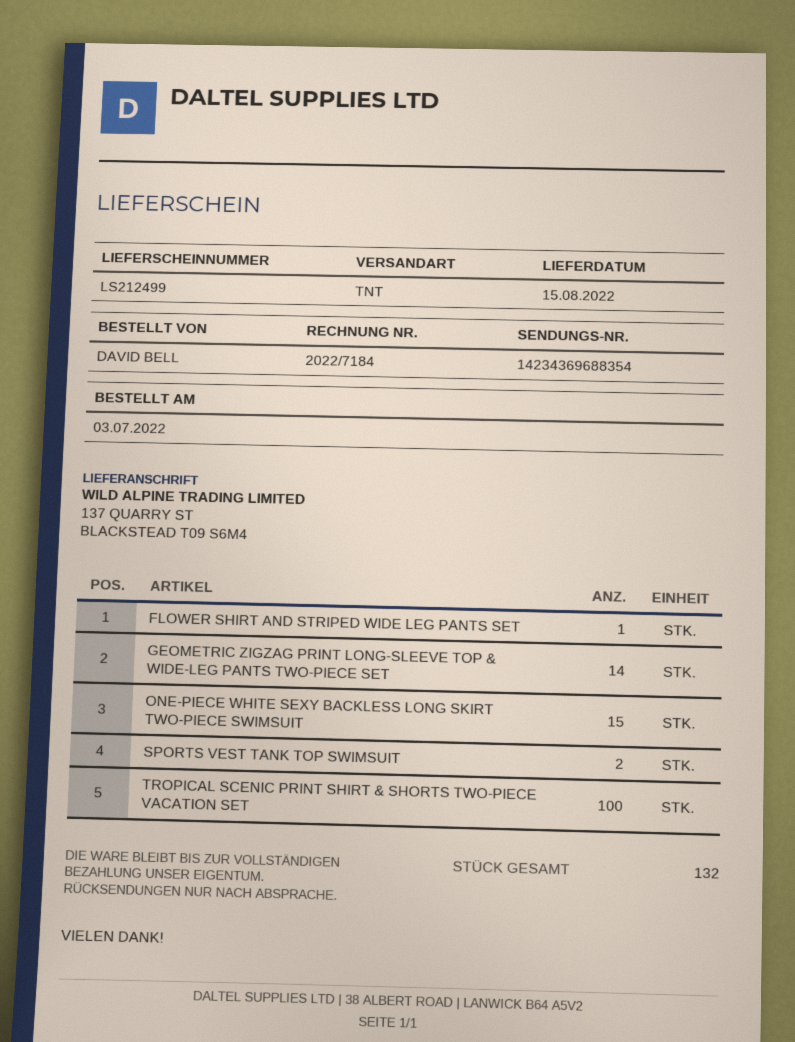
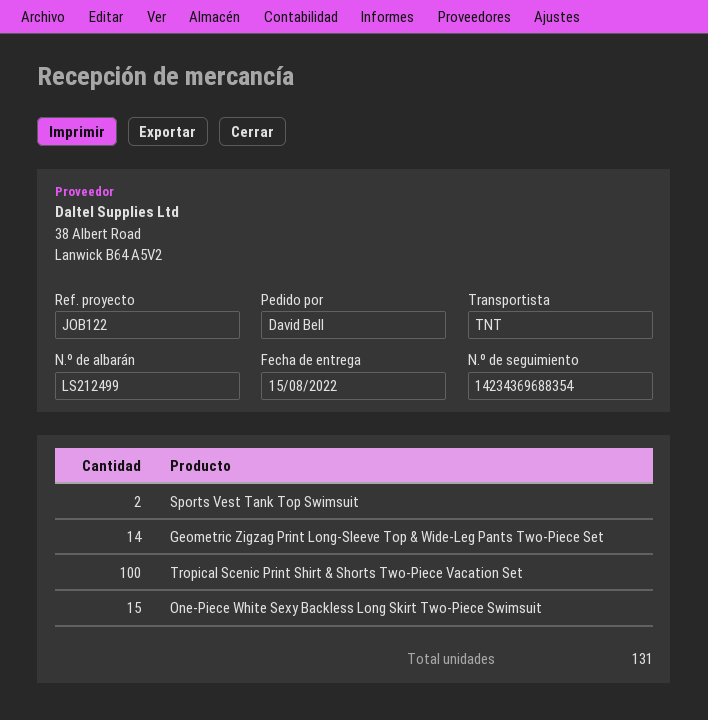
FLOWER SHIRT AND STRIPED WIDE LEG PANTS SET: 1 -> none
total quantity: 132 -> 131

